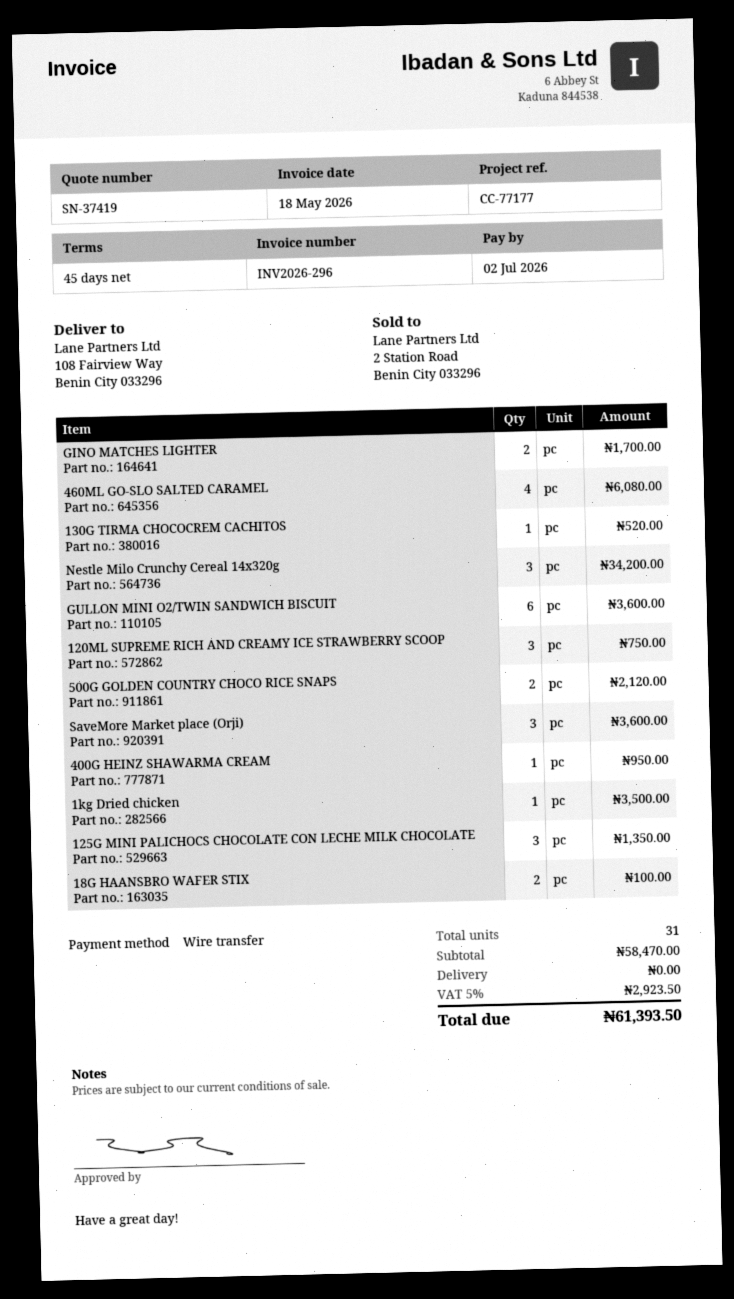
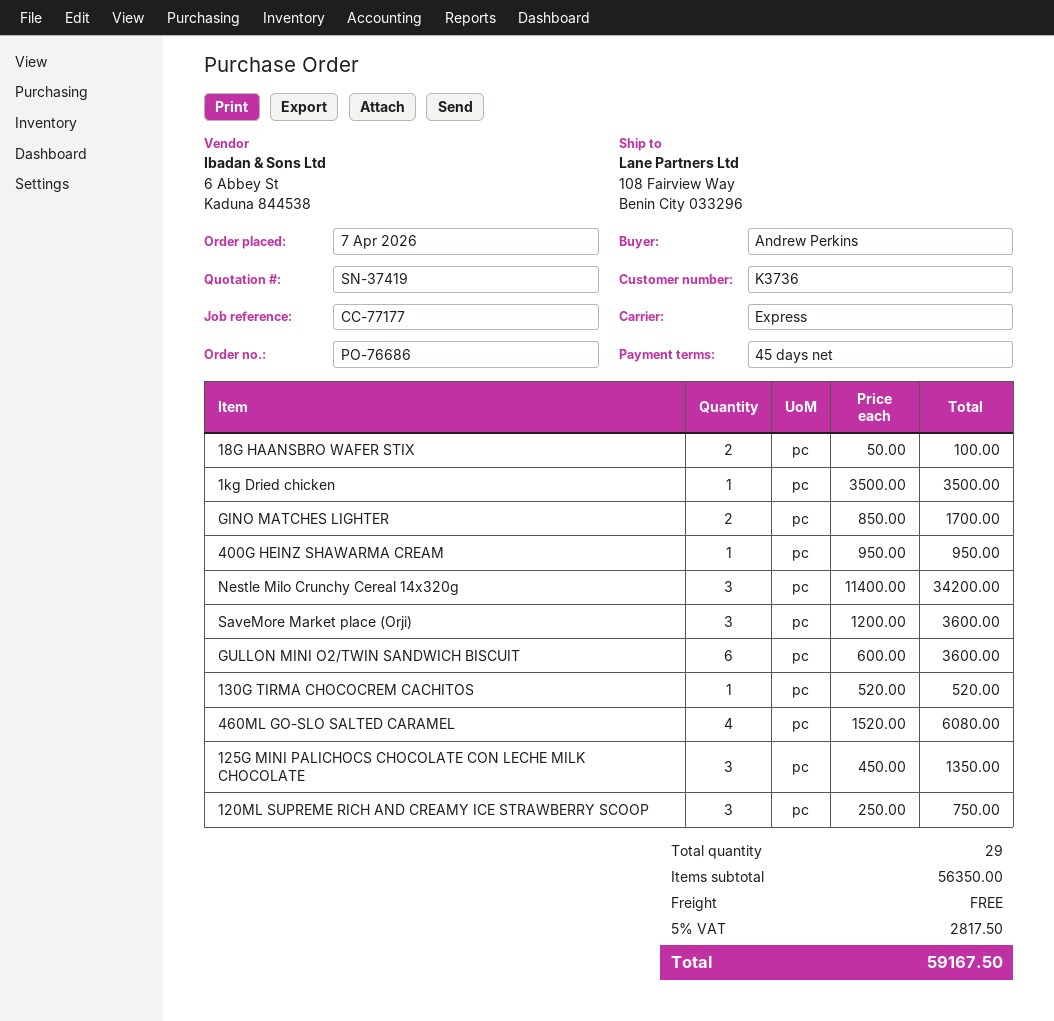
500G GOLDEN COUNTRY CHOCO RICE SNAPS: 2 for 2120.00 -> none
total quantity: 31 -> 29
subtotal: 58470.00 -> 56350.00
tax: 5% = 2923.50 -> 5% = 2817.50
total: 61393.50 -> 59167.50

